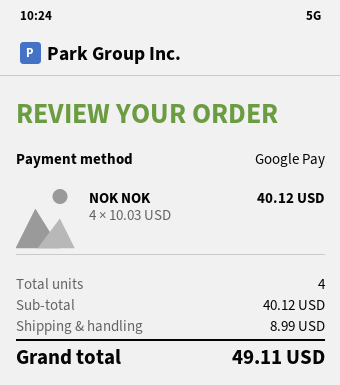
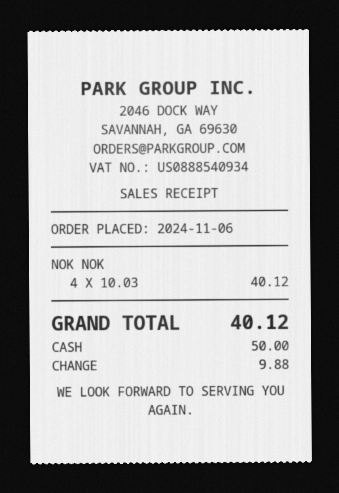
payment method: Google Pay -> cash
shipping: 8.99 -> none
total: 49.11 -> 40.12

